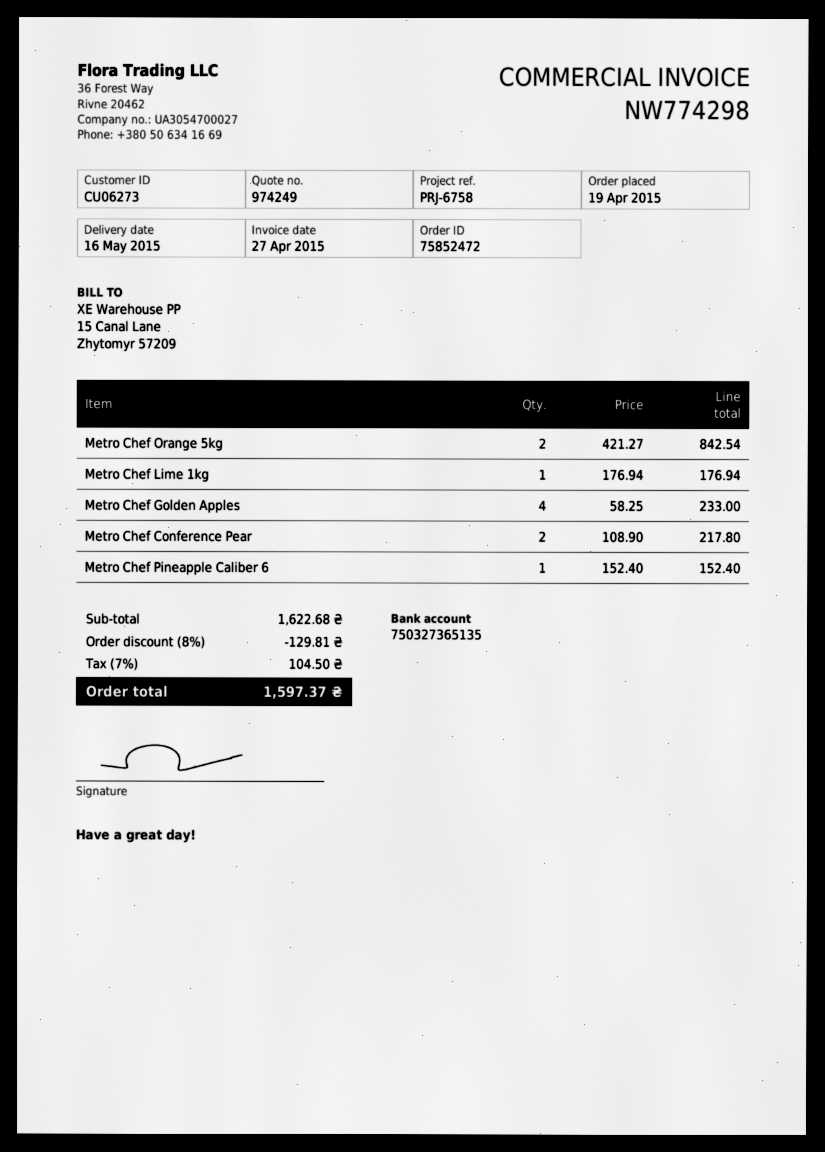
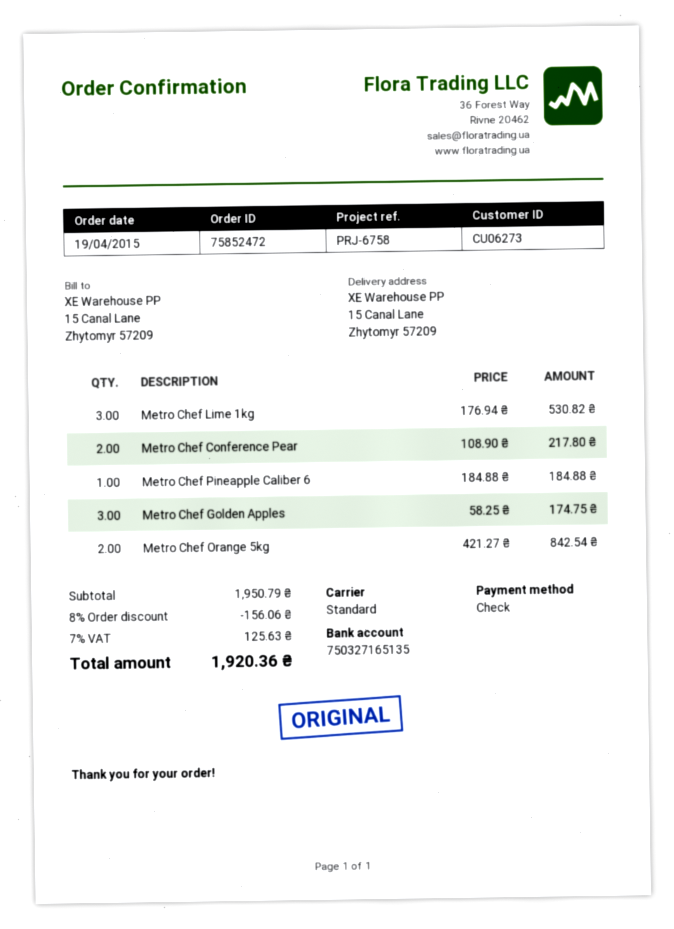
bank account: 750327365135 -> 750327165135
Metro Chef Lime 1kg: 1 x 176.94 = 176.94 -> 3 x 176.94 = 530.82
Metro Chef Golden Apples: 4 x 58.25 = 233.00 -> 3 x 58.25 = 174.75
Metro Chef Pineapple Caliber 6: 1 x 152.40 = 152.40 -> 1 x 184.88 = 184.88
subtotal: 1622.68 -> 1950.79
discount: 8% = 129.81 -> 8% = 156.06
tax: 7% = 104.50 -> 7% = 125.63
total: 1597.37 -> 1920.36

